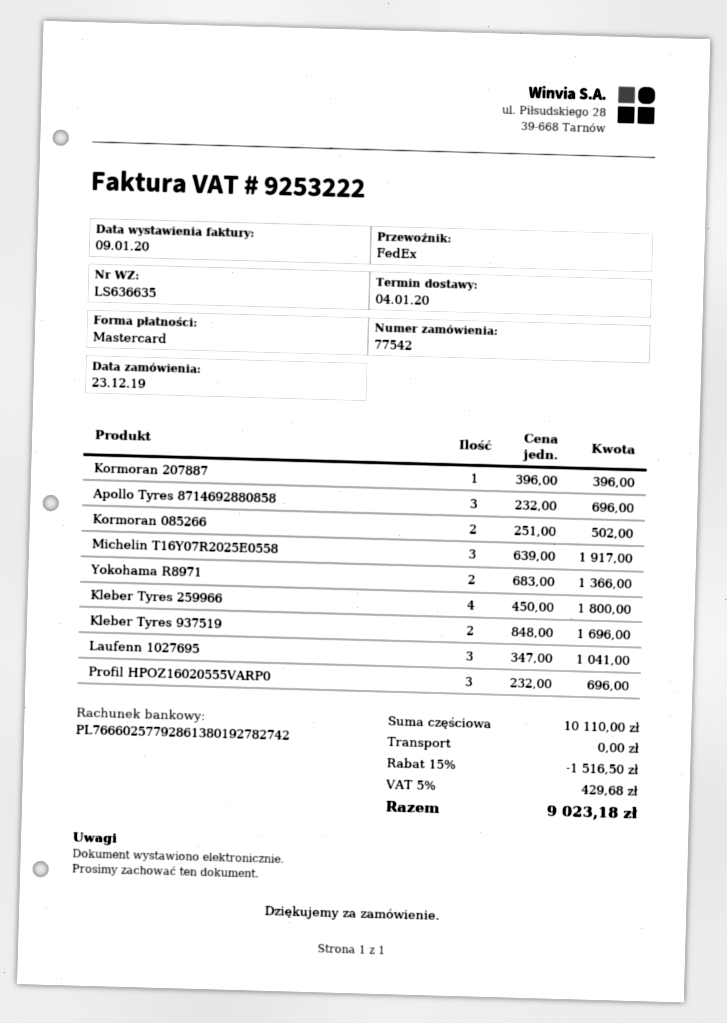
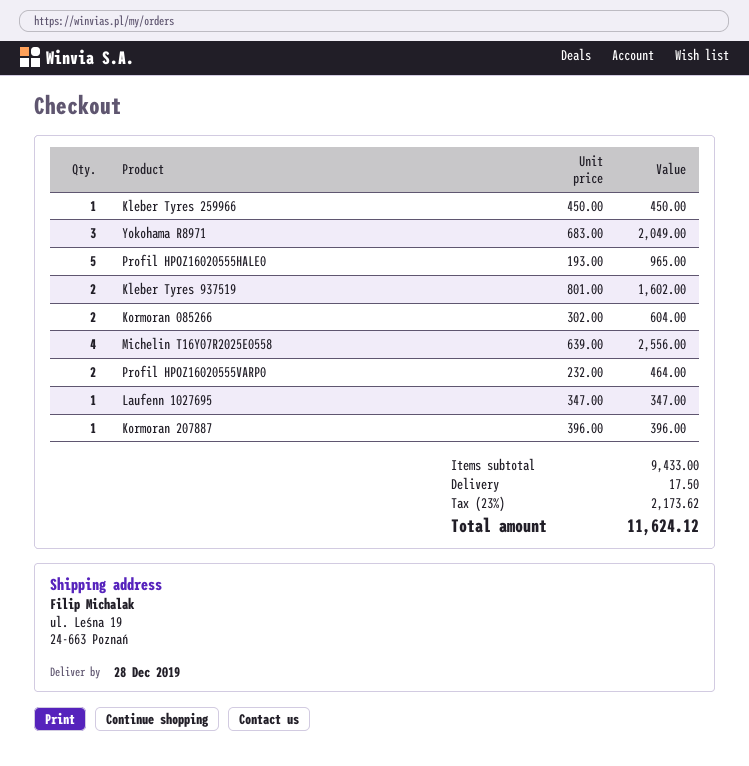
delivery date: 2020-01-04 -> 2019-12-28
Apollo Tyres 8714692880858: 3 x 232.00 = 696.00 -> none
Kormoran 085266: 2 x 251.00 = 502.00 -> 2 x 302.00 = 604.00
Michelin T16Y07R2025E0558: 3 x 639.00 = 1917.00 -> 4 x 639.00 = 2556.00
Yokohama R8971: 2 x 683.00 = 1366.00 -> 3 x 683.00 = 2049.00
Kleber Tyres 259966: 4 x 450.00 = 1800.00 -> 1 x 450.00 = 450.00
Kleber Tyres 937519: 2 x 848.00 = 1696.00 -> 2 x 801.00 = 1602.00
Laufenn 1027695: 3 x 347.00 = 1041.00 -> 1 x 347.00 = 347.00
Profil HPOZ16020555VARP0: 3 x 232.00 = 696.00 -> 2 x 232.00 = 464.00
Profil HPOZ16020555HALE0: none -> 5 x 193.00 = 965.00
subtotal: 10110.00 -> 9433.00
discount: 15% = 1516.50 -> none
shipping: 0.00 -> 17.50
tax: 5% = 429.68 -> 23% = 2173.62
total: 9023.18 -> 11624.12

